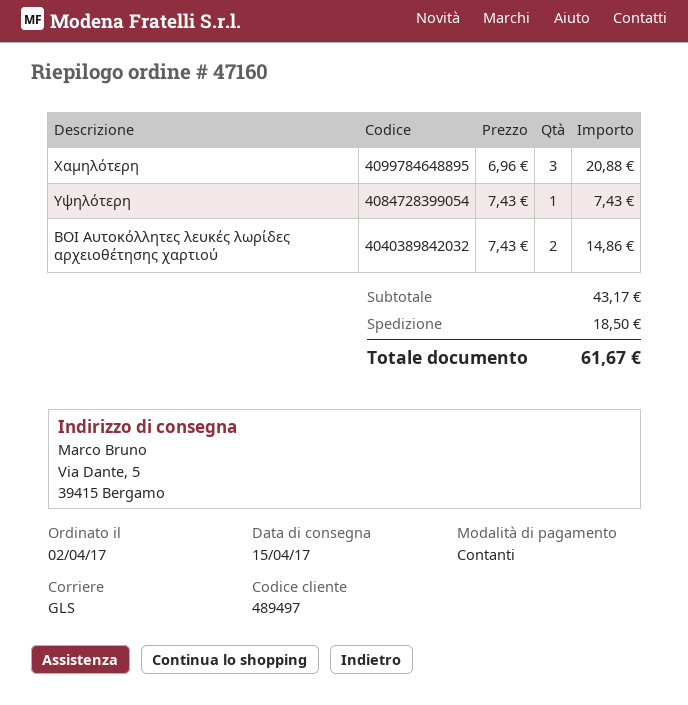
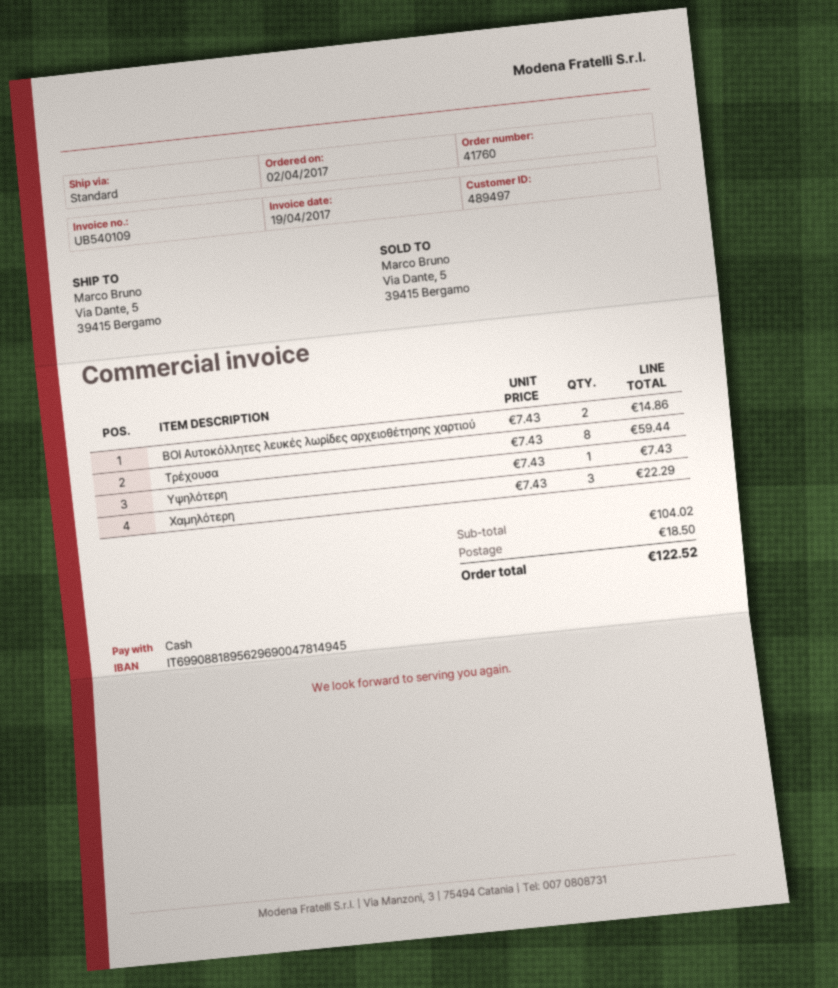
order number: 47160 -> 41760
shipping method: GLS -> standard
Χαμηλότερη: 3 x 6.96 = 20.88 -> 3 x 7.43 = 22.29
Τρέχουσα: none -> 8 x 7.43 = 59.44
subtotal: 43.17 -> 104.02
total: 61.67 -> 122.52

